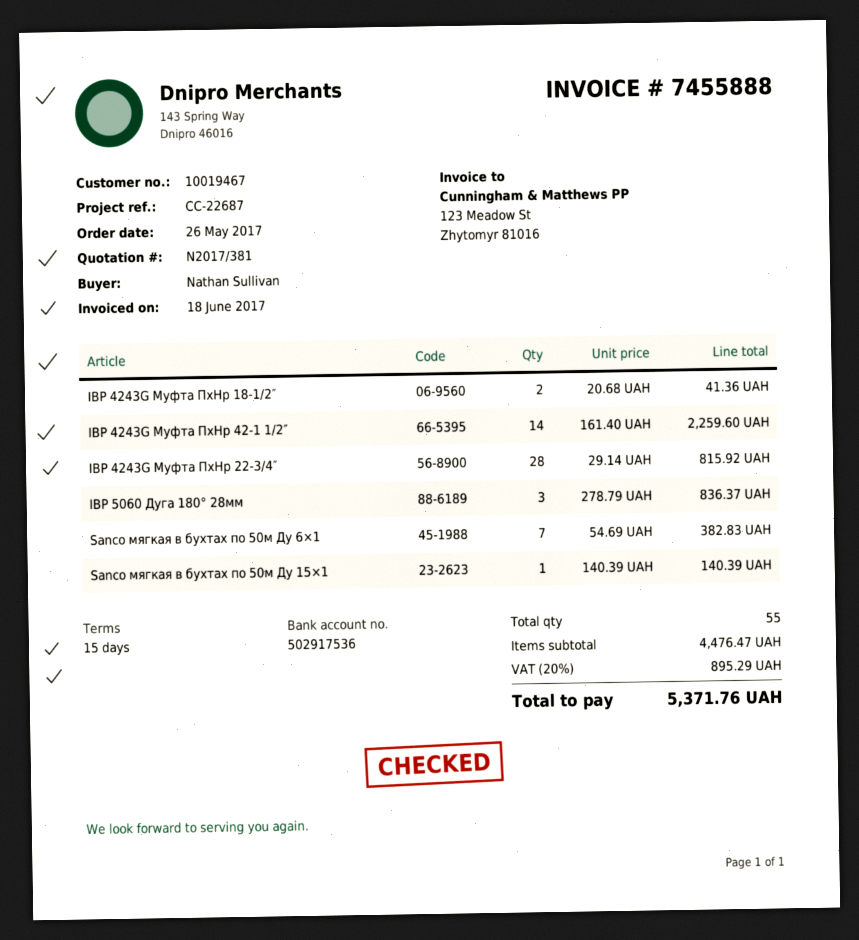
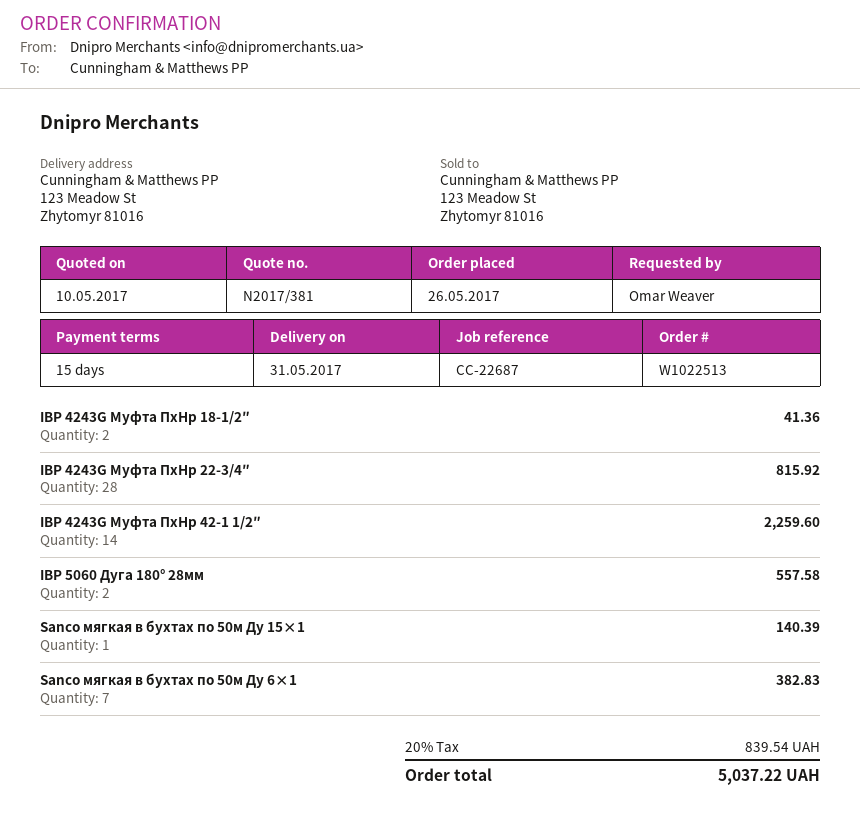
ordered by: Nathan Sullivan -> Omar Weaver
IBP 5060 Дуга 180° 28мм: 3 for 836.37 -> 2 for 557.58
tax: 20% = 895.29 -> 20% = 839.54
total: 5371.76 -> 5037.22

